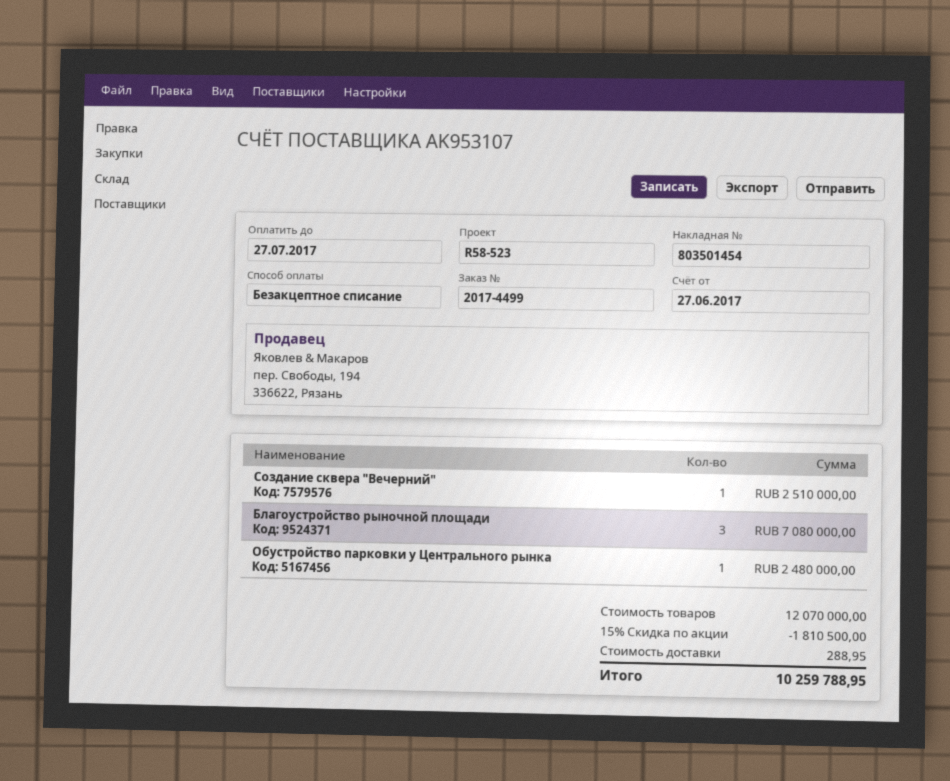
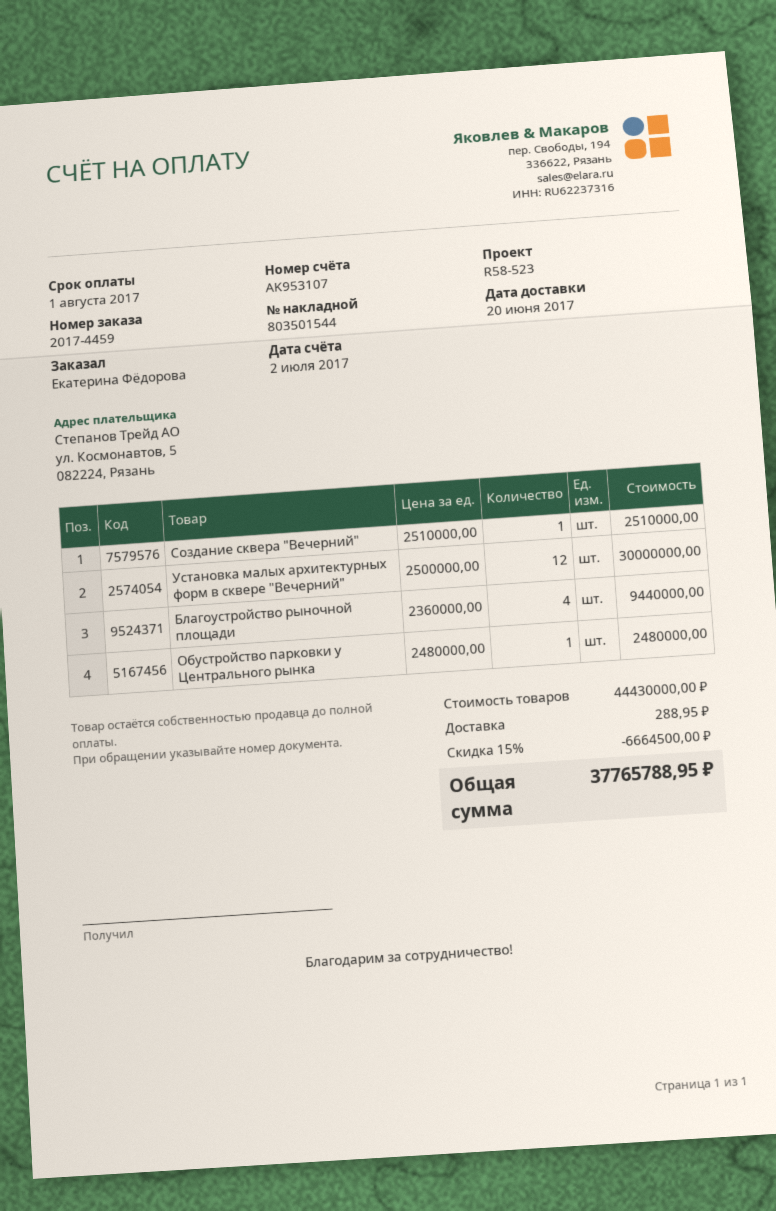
order number: 2017-4499 -> 2017-4459
delivery note number: 803501454 -> 803501544
invoice date: 2017-06-27 -> 2017-07-02
due date: 2017-07-27 -> 2017-08-01
Благоустройство рыночной площади: 3 for 7080000.00 -> 4 for 9440000.00
Установка малых архитектурных форм в сквере "Вечерний": none -> 12 for 30000000.00
subtotal: 12070000.00 -> 44430000.00
discount: 15% = 1810500.00 -> 15% = 6664500.00
total: 10259788.95 -> 37765788.95

